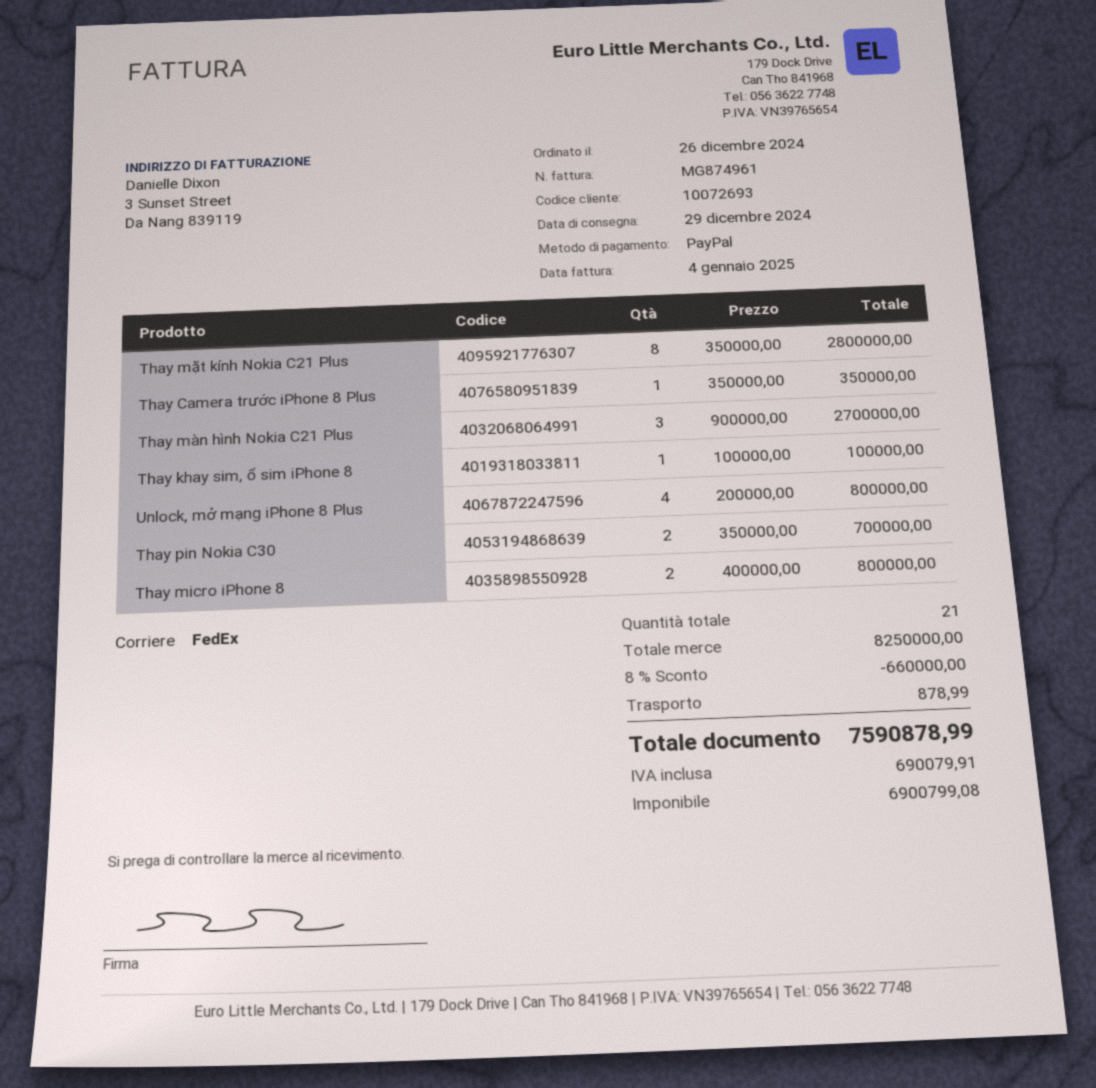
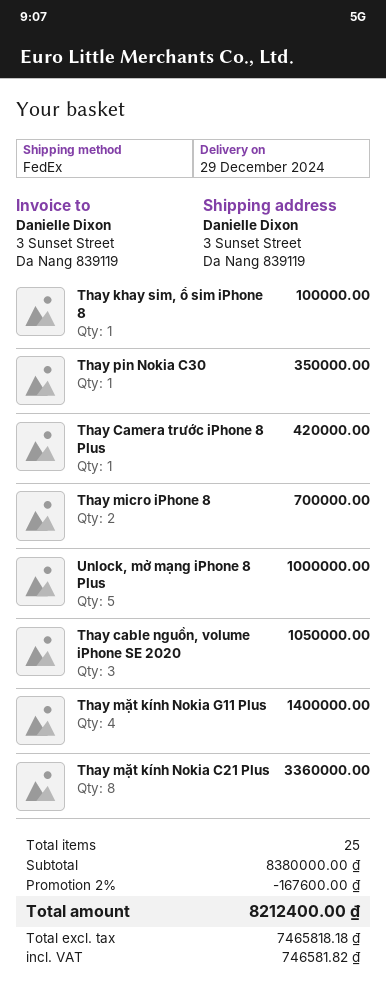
Thay mặt kính Nokia C21 Plus: 8 for 2800000.00 -> 8 for 3360000.00
Thay Camera trước iPhone 8 Plus: 1 for 350000.00 -> 1 for 420000.00
Thay màn hình Nokia C21 Plus: 3 for 2700000.00 -> none
Unlock, mở mạng iPhone 8 Plus: 4 for 800000.00 -> 5 for 1000000.00
Thay pin Nokia C30: 2 for 700000.00 -> 1 for 350000.00
Thay micro iPhone 8: 2 for 800000.00 -> 2 for 700000.00
Thay cable nguồn, volume iPhone SE 2020: none -> 3 for 1050000.00
Thay mặt kính Nokia G11 Plus: none -> 4 for 1400000.00
total quantity: 21 -> 25
subtotal: 8250000.00 -> 8380000.00
discount: 8% = 660000.00 -> 2% = 167600.00
shipping: 878.99 -> none
net: 6900799.08 -> 7465818.18
tax: 690079.91 -> 746581.82
total: 7590878.99 -> 8212400.00

